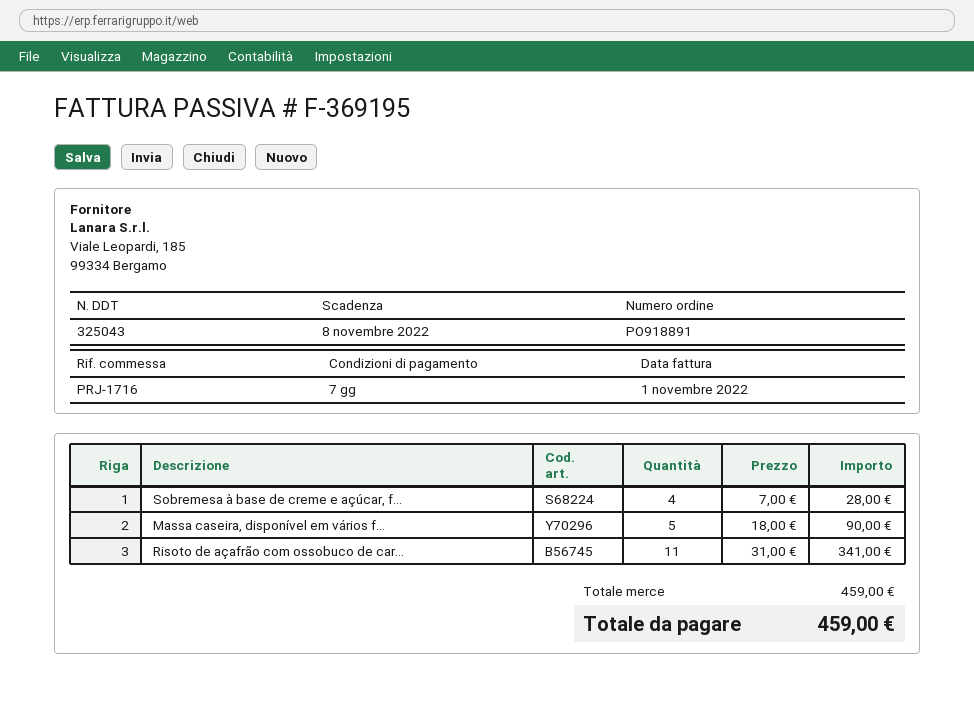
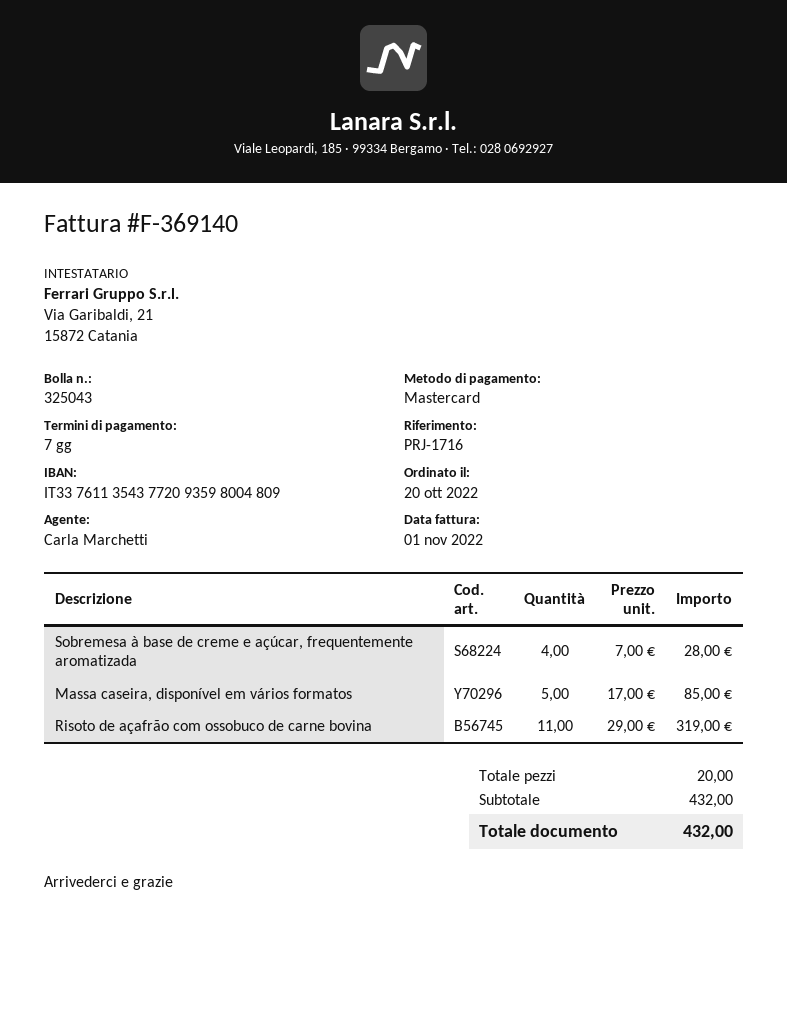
invoice number: F-369195 -> F-369140
Massa caseira, disponível em vários f...: 5 x 18.00 = 90.00 -> 5 x 17.00 = 85.00
Risoto de açafrão com ossobuco de car...: 11 x 31.00 = 341.00 -> 11 x 29.00 = 319.00
subtotal: 459.00 -> 432.00
total: 459.00 -> 432.00

